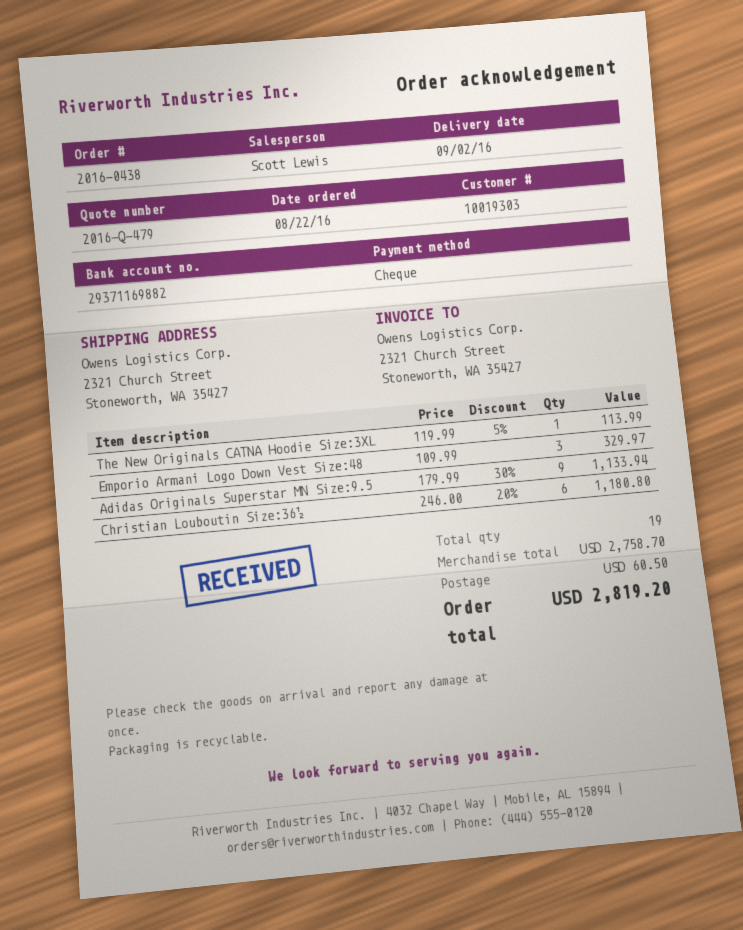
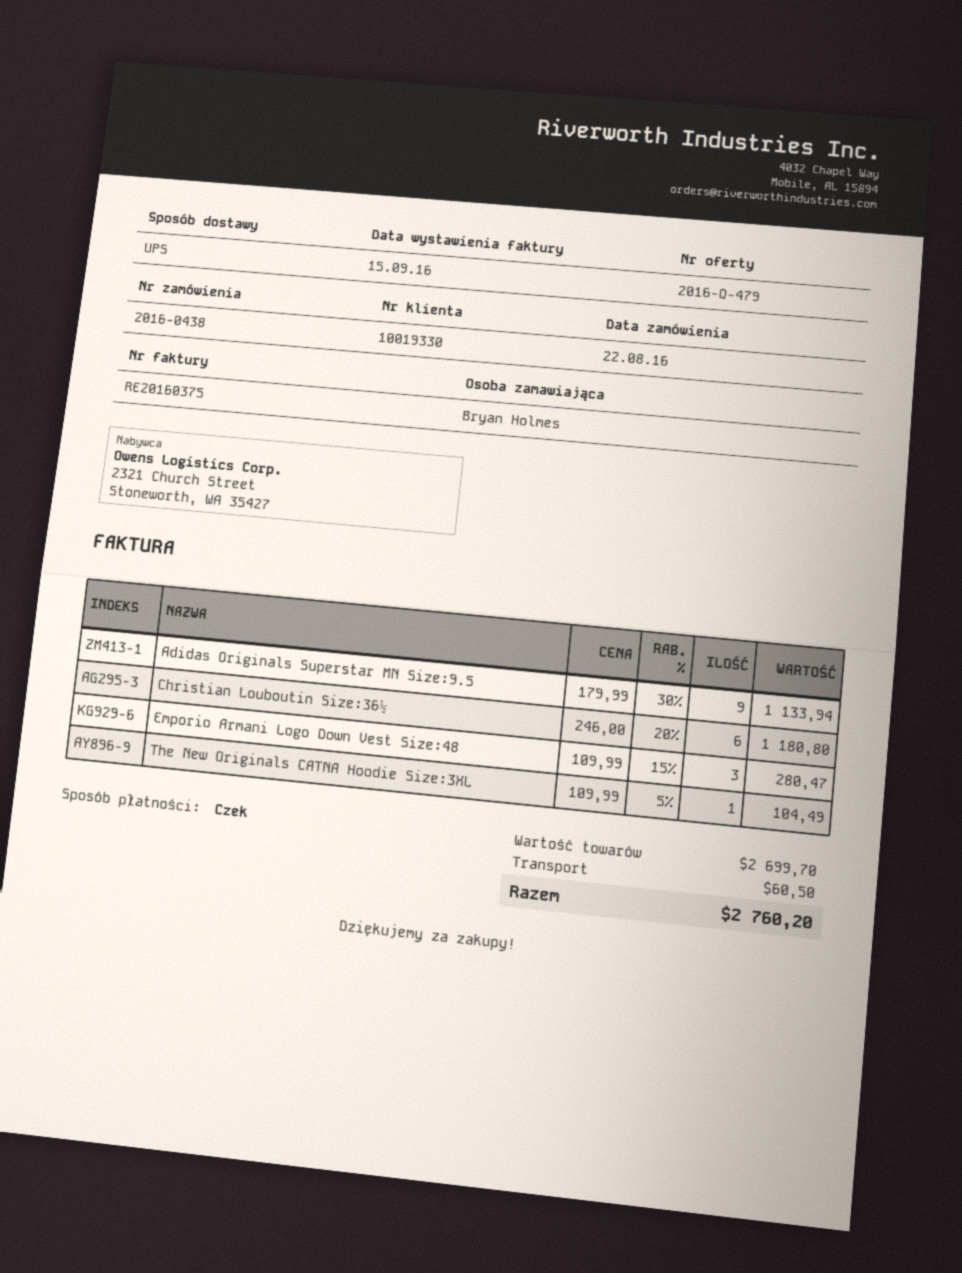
customer number: 10019303 -> 10019330
The New Originals CATNA Hoodie Size:3XL: 1 x 119.99 - 5% = 113.99 -> 1 x 109.99 - 5% = 104.49
Emporio Armani Logo Down Vest Size:48: 3 x 109.99 = 329.97 -> 3 x 109.99 - 15% = 280.47
subtotal: 2758.70 -> 2699.70
total: 2819.20 -> 2760.20

